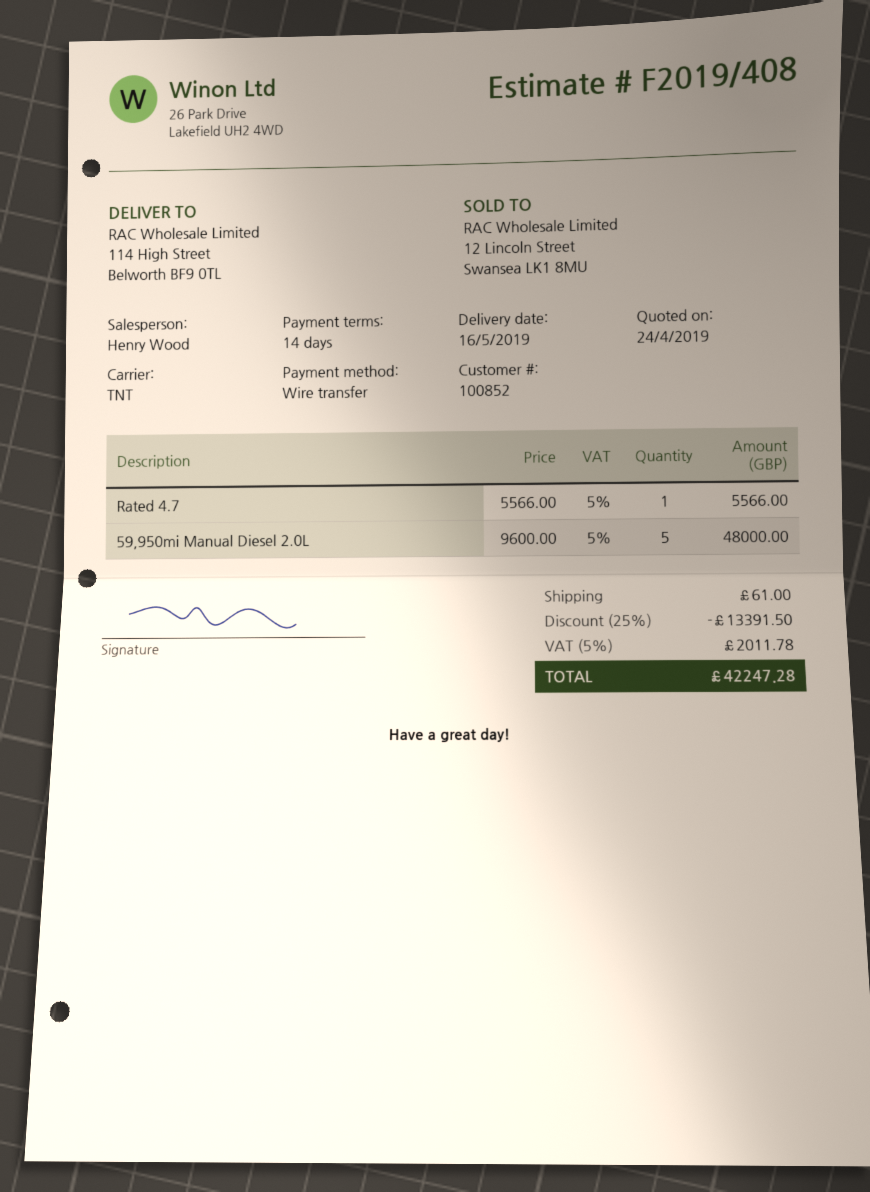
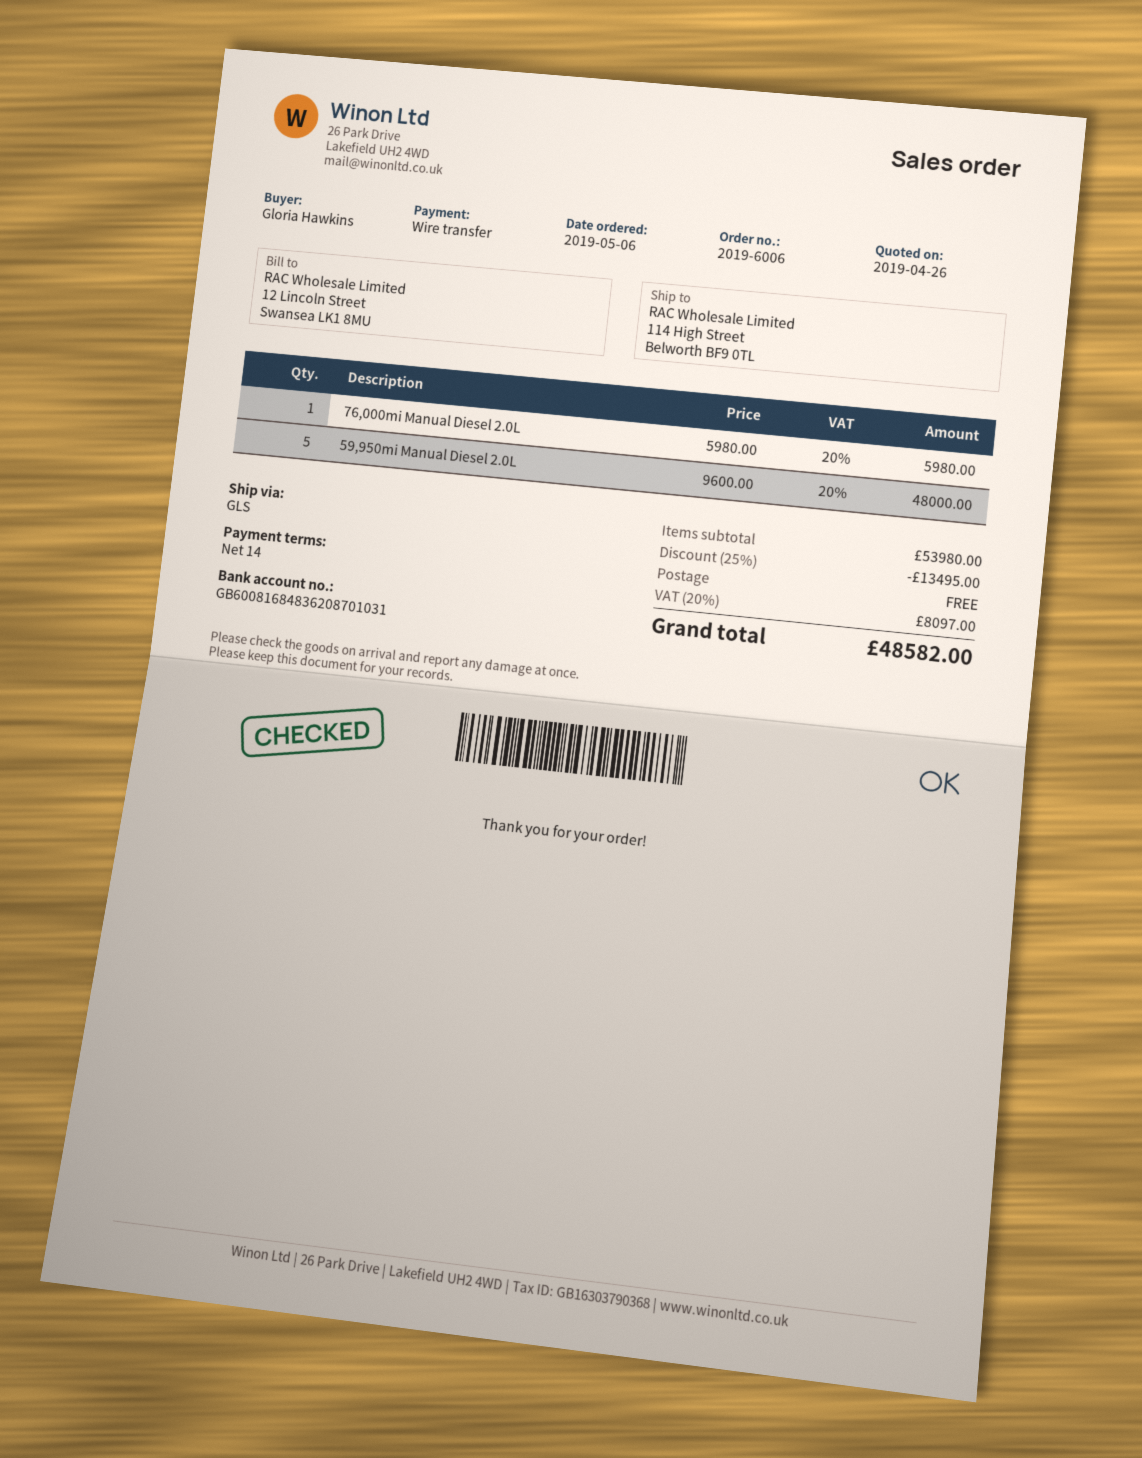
quote date: 2019-04-24 -> 2019-04-26
shipping method: TNT -> GLS
Rated 4.7: 1 x 5566.00 = 5566.00 -> none
76,000mi Manual Diesel 2.0L: none -> 1 x 5980.00 = 5980.00
discount: 25% = 13391.50 -> 25% = 13495.00
shipping: 61.00 -> 0.00
tax: 5% = 2011.78 -> 20% = 8097.00
total: 42247.28 -> 48582.00

